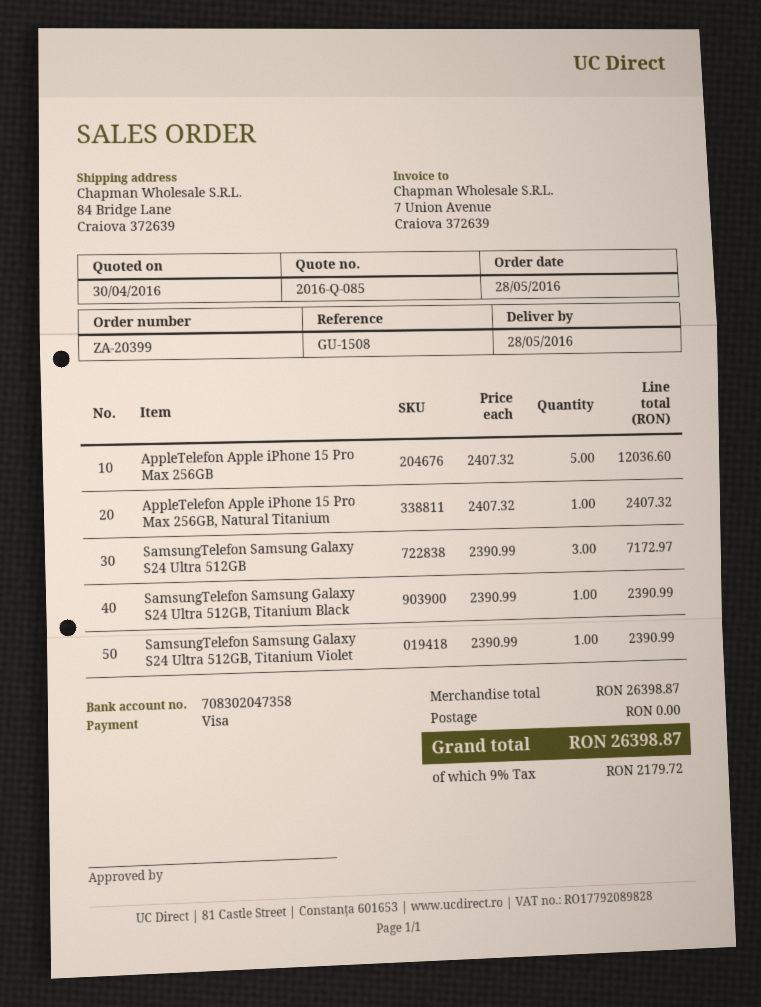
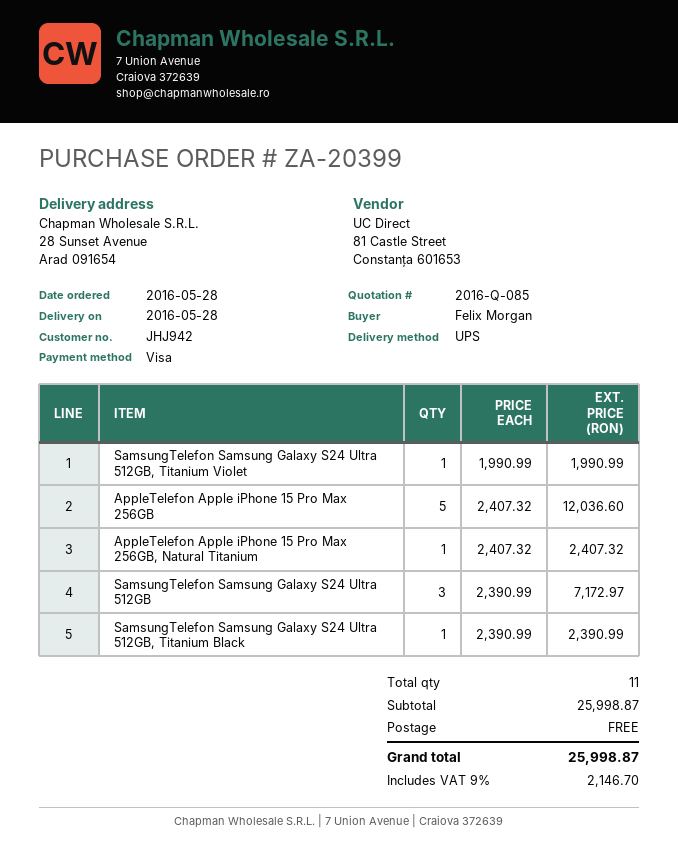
ship to: 84 Bridge Lane, Craiova 372639 -> 28 Sunset Avenue, Arad 091654
SamsungTelefon Samsung Galaxy S24 Ultra 512GB, Titanium Violet: 1 x 2390.99 = 2390.99 -> 1 x 1990.99 = 1990.99
subtotal: 26398.87 -> 25998.87
tax: 9% = 2179.72 -> 9% = 2146.70
total: 26398.87 -> 25998.87

